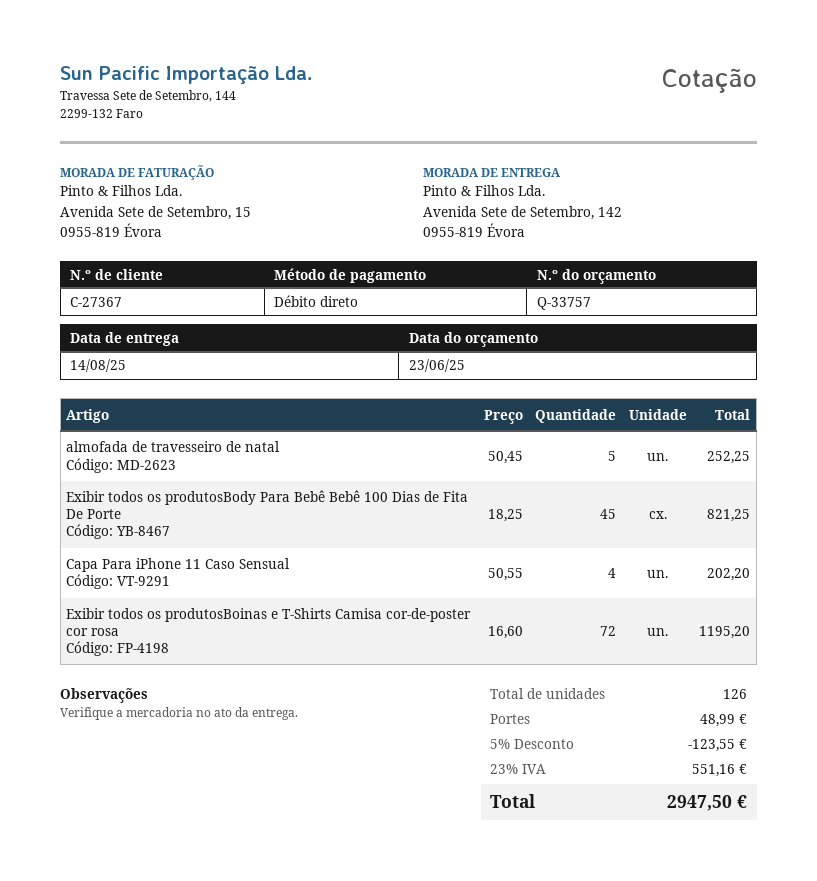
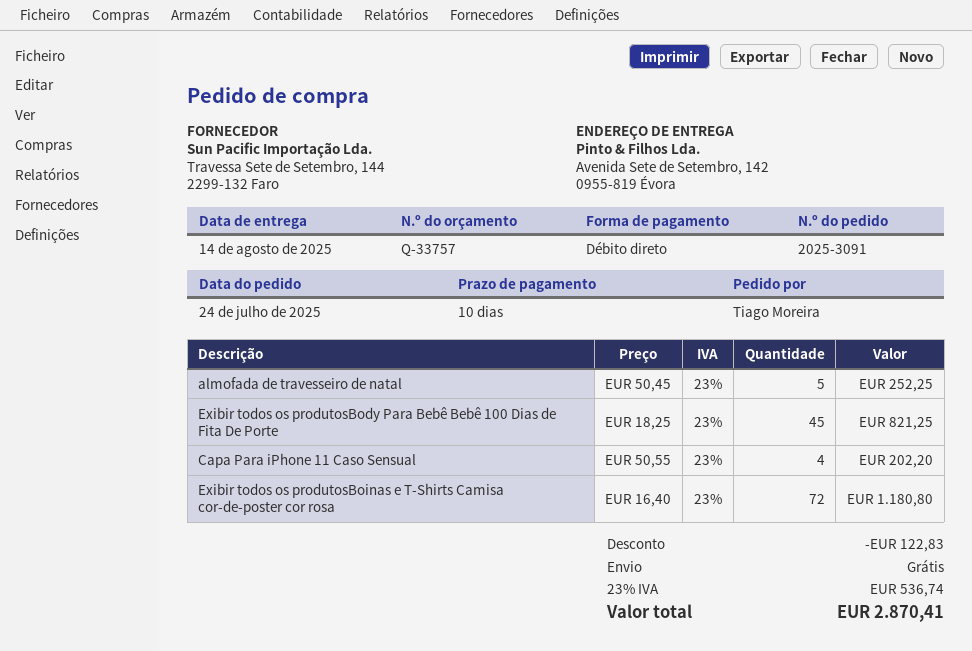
Exibir todos os produtosBoinas e T-Shirts Camisa cor-de-poster cor rosa: 72 x 16.60 = 1195.20 -> 72 x 16.40 = 1180.80
discount: 123.55 -> 122.83
shipping: 48.99 -> 0.00
tax: 23% = 551.16 -> 23% = 536.74
total: 2947.50 -> 2870.41

